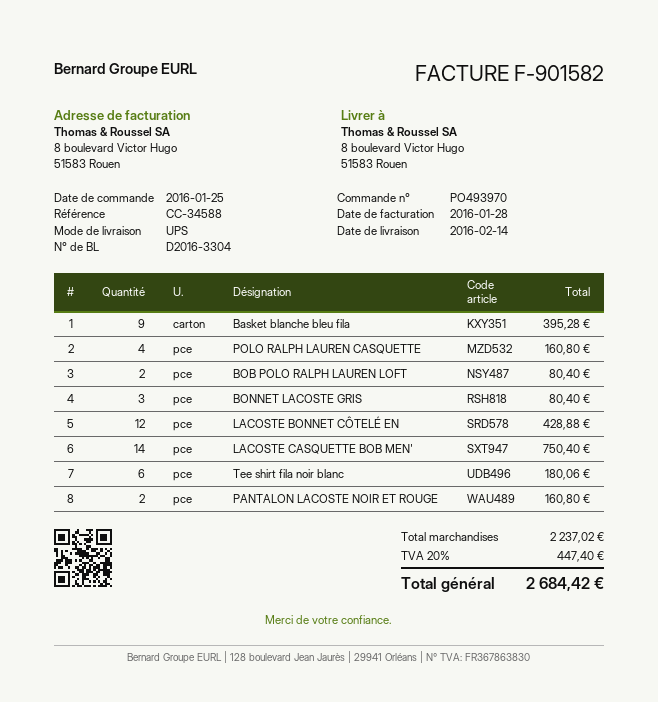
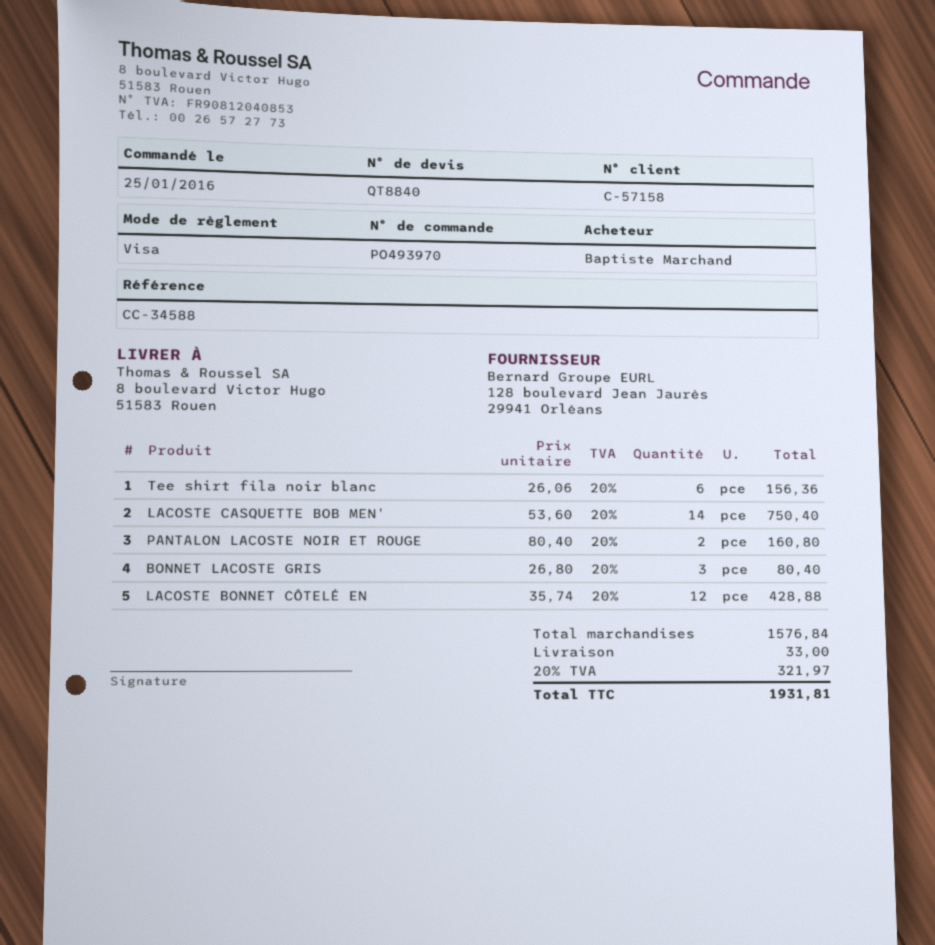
Basket blanche bleu fila: 9 for 395.28 -> none
POLO RALPH LAUREN CASQUETTE: 4 for 160.80 -> none
BOB POLO RALPH LAUREN LOFT: 2 for 80.40 -> none
Tee shirt fila noir blanc: 6 for 180.06 -> 6 for 156.36
subtotal: 2237.02 -> 1576.84
shipping: none -> 33.00
tax: 20% = 447.40 -> 20% = 321.97
total: 2684.42 -> 1931.81

